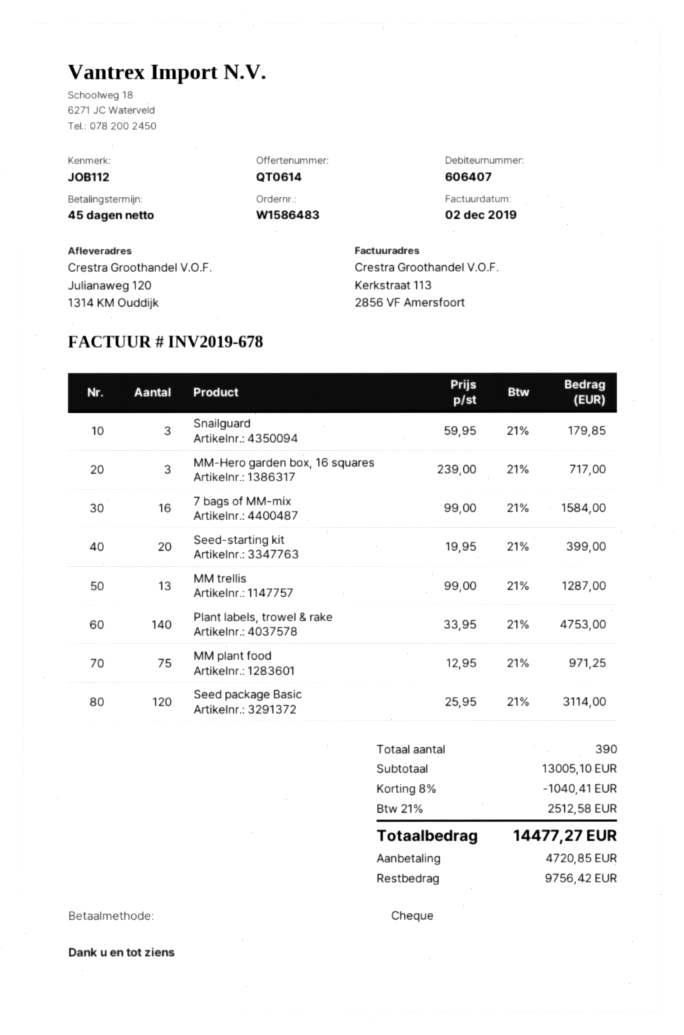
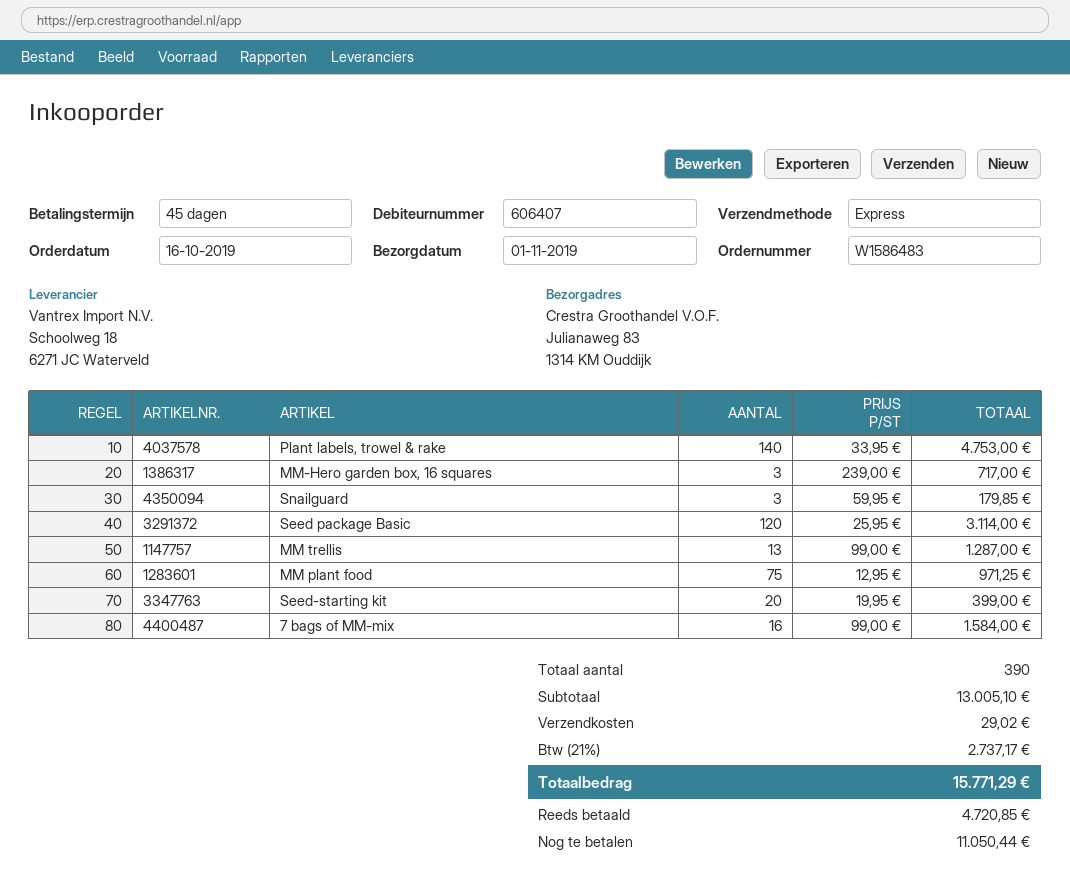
ship to: Julianaweg 120, 1314 KM Ouddijk -> Julianaweg 83, 1314 KM Ouddijk
discount: 8% = 1040.41 -> none
shipping: none -> 29.02
tax: 21% = 2512.58 -> 21% = 2737.17
total: 14477.27 -> 15771.29
balance: 9756.42 -> 11050.44

